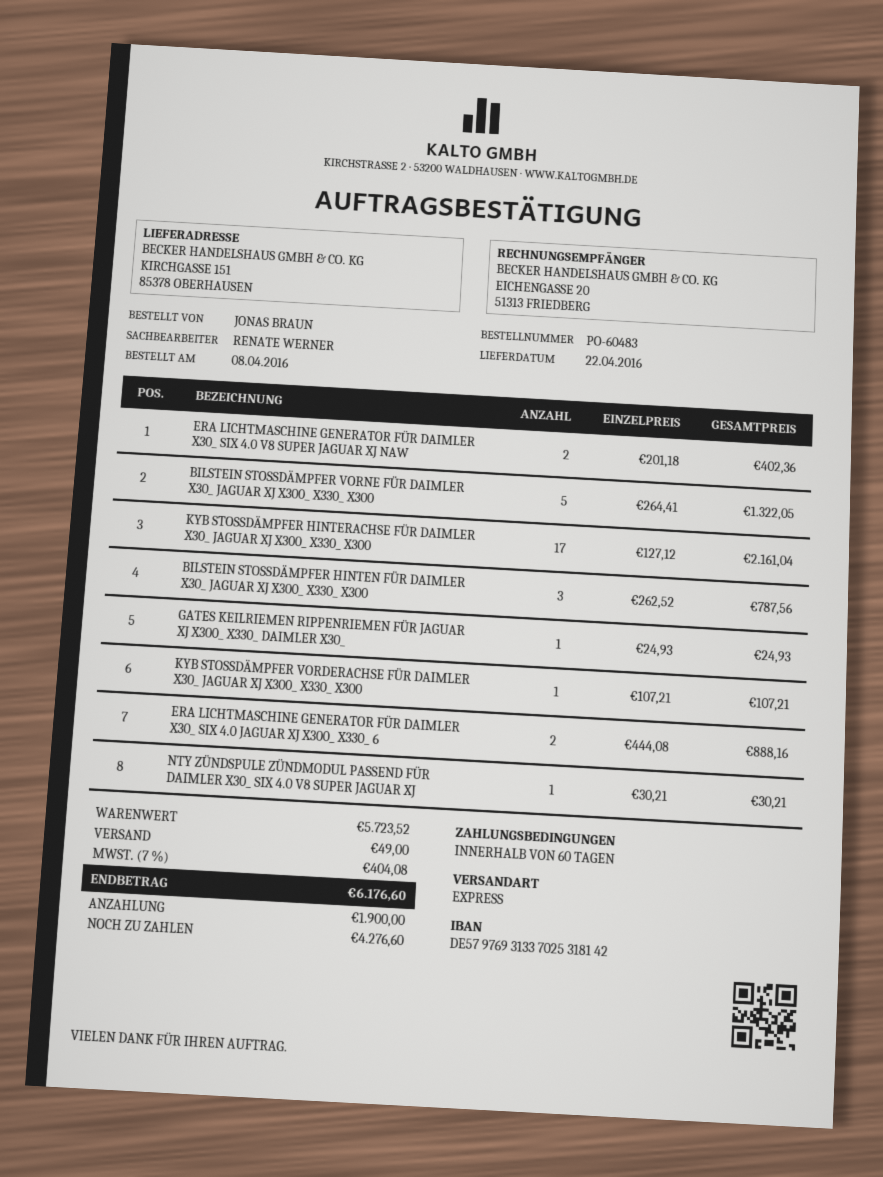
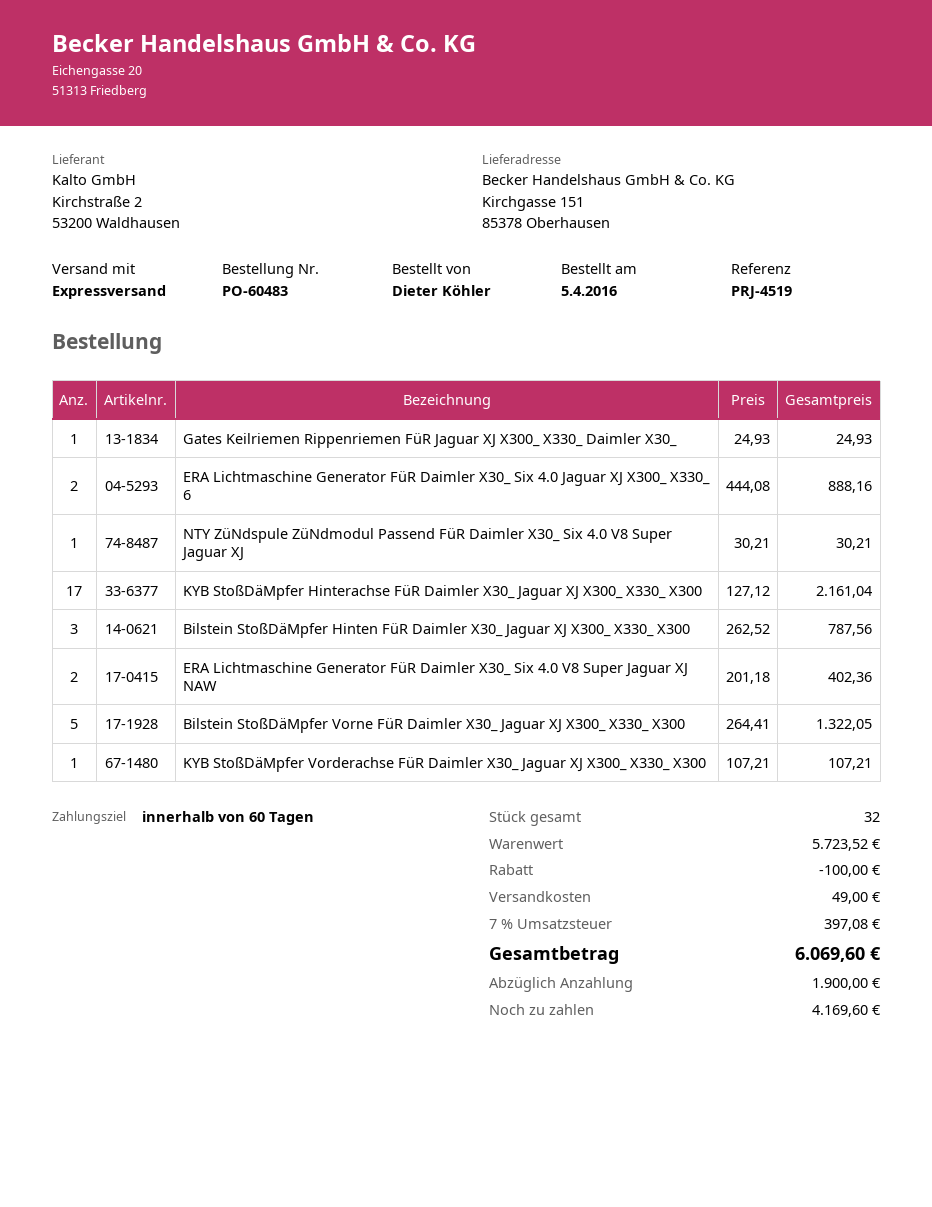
order date: 2016-04-08 -> 2016-04-05
ordered by: JONAS BRAUN -> Dieter Köhler
discount: none -> 100.00
tax: 7% = 404.08 -> 7% = 397.08
total: 6176.60 -> 6069.60
balance: 4276.60 -> 4169.60

